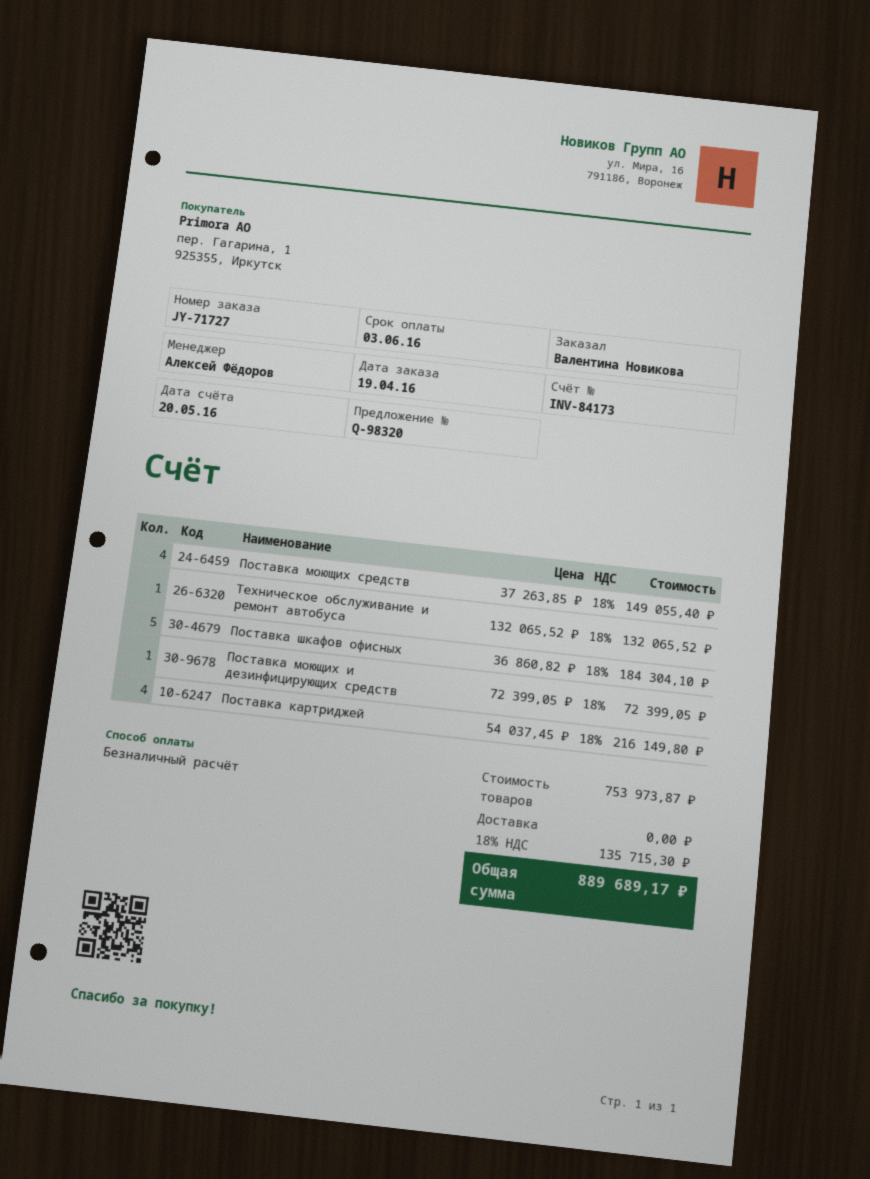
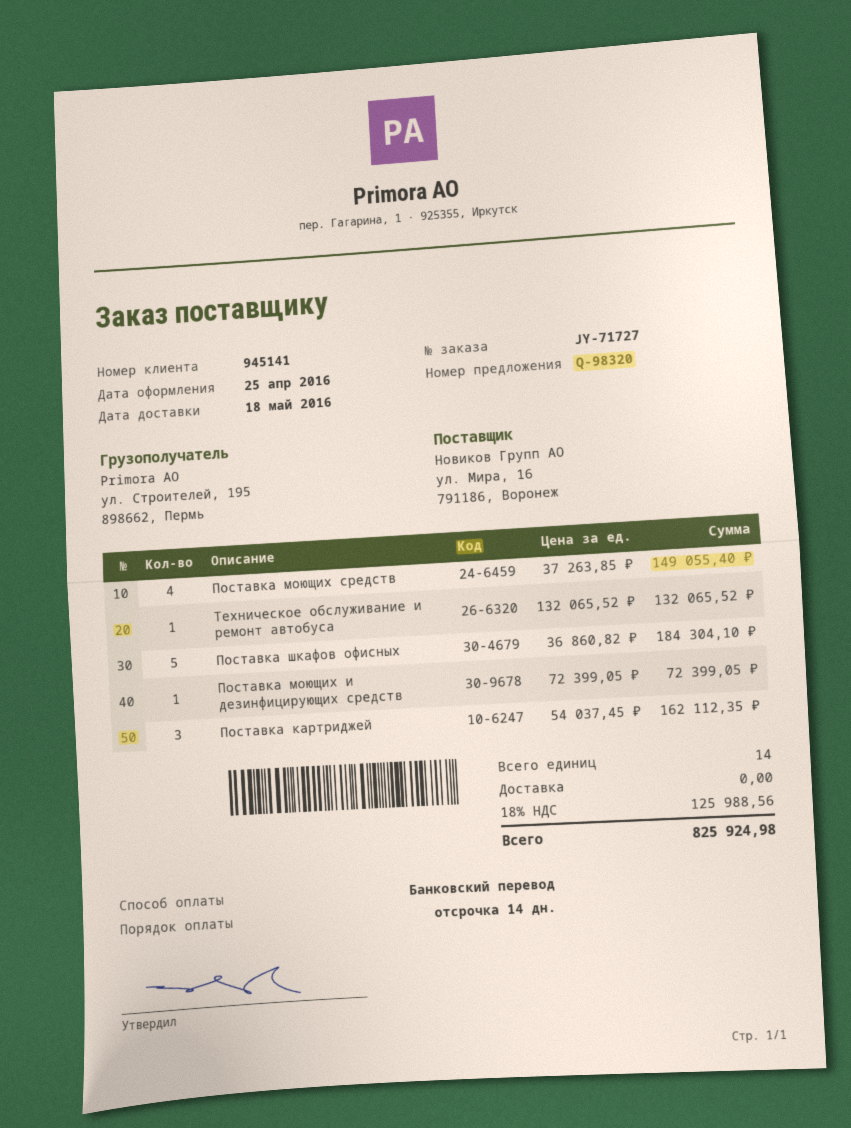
order date: 2016-04-19 -> 2016-04-25
Поставка картриджей: 4 x 54037.45 = 216149.80 -> 3 x 54037.45 = 162112.35
tax: 18% = 135715.30 -> 18% = 125988.56
total: 889689.17 -> 825924.98

